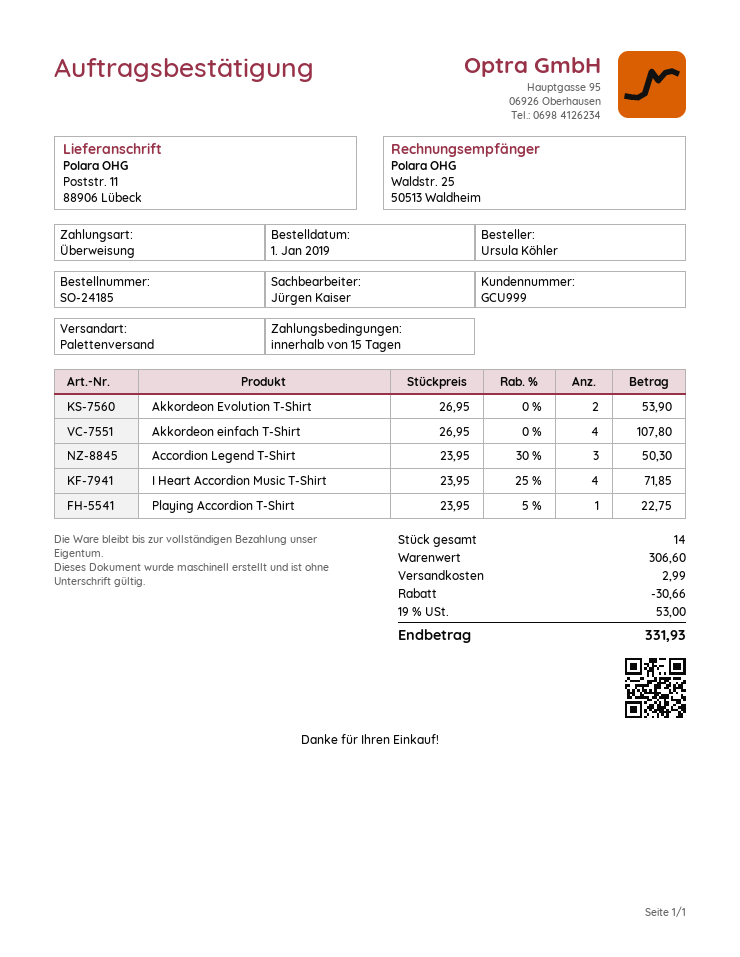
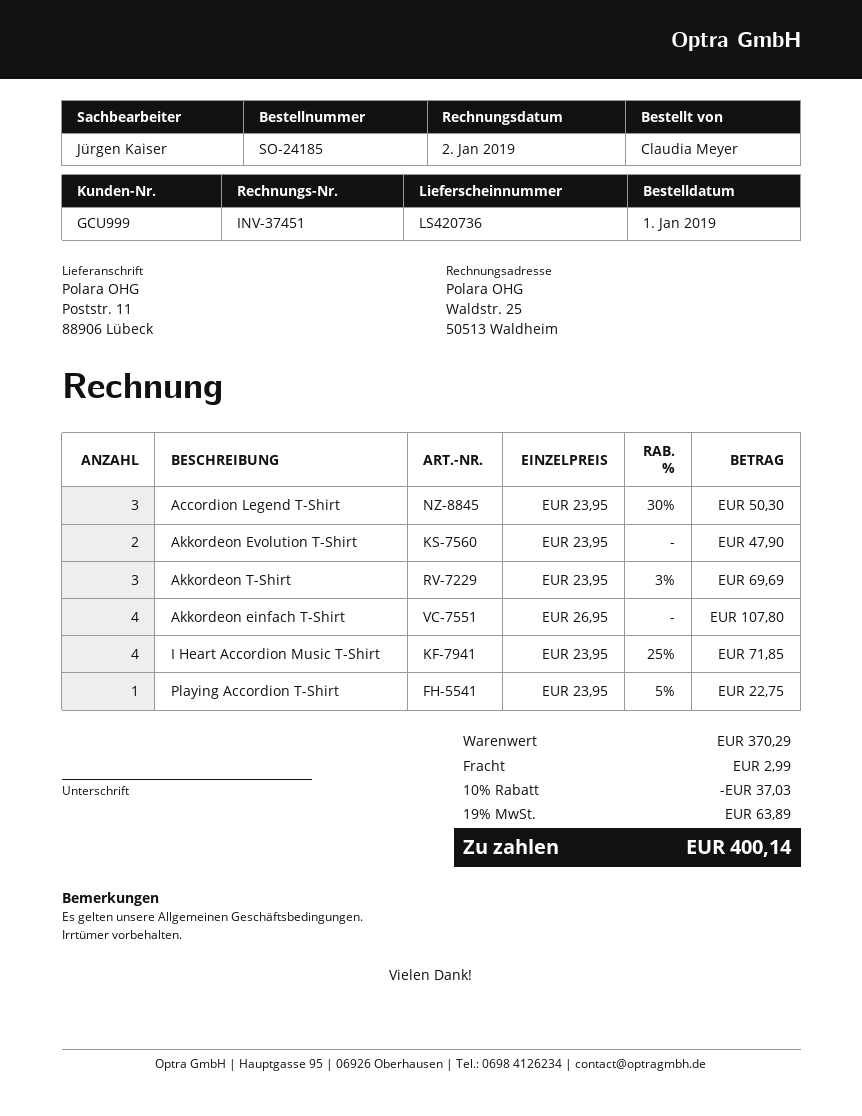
ordered by: Ursula Köhler -> Claudia Meyer
Akkordeon Evolution T-Shirt: 2 x 26.95 = 53.90 -> 2 x 23.95 = 47.90
Akkordeon T-Shirt: none -> 3 x 23.95 - 3% = 69.69
subtotal: 306.60 -> 370.29
discount: 30.66 -> 37.03
tax: 19% = 53.00 -> 19% = 63.89
total: 331.93 -> 400.14

